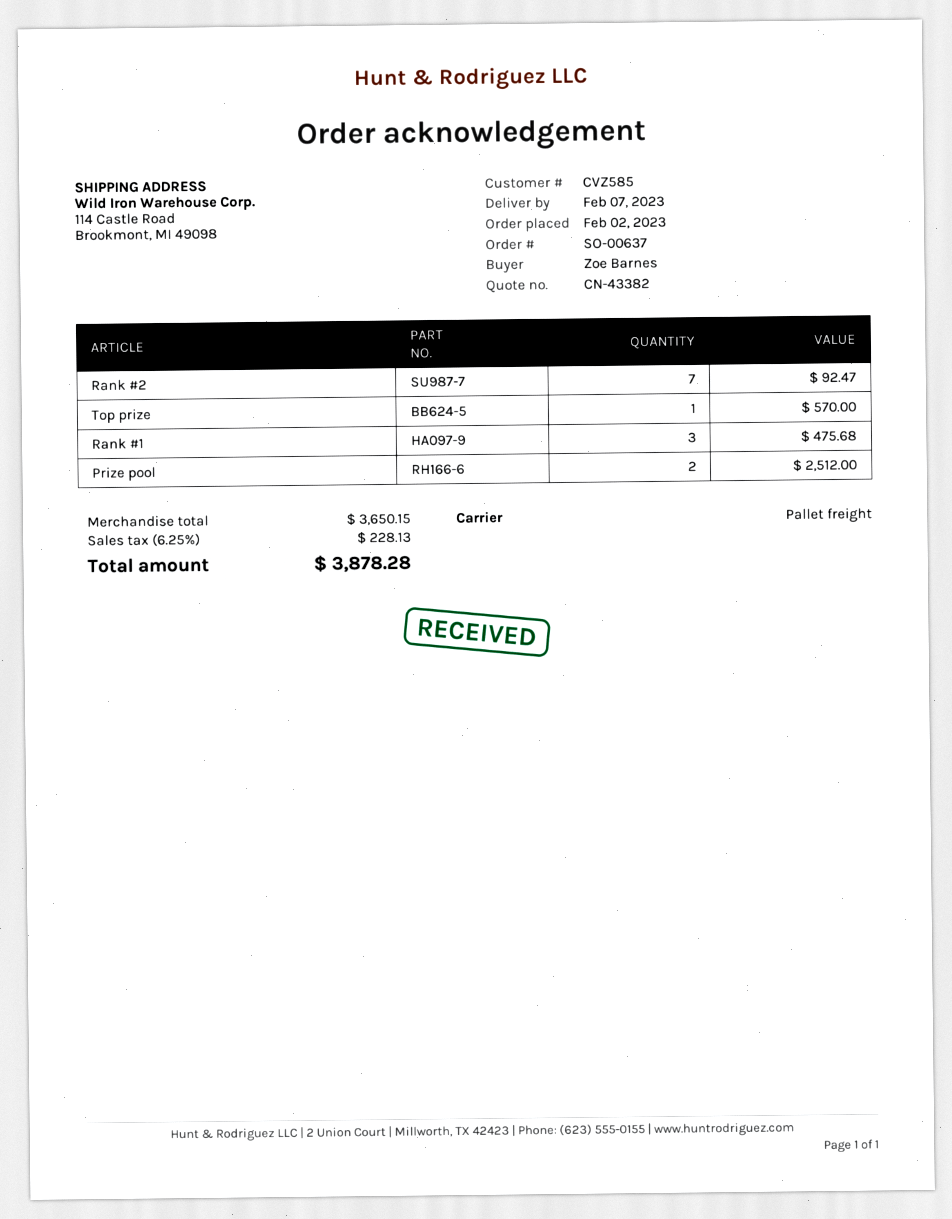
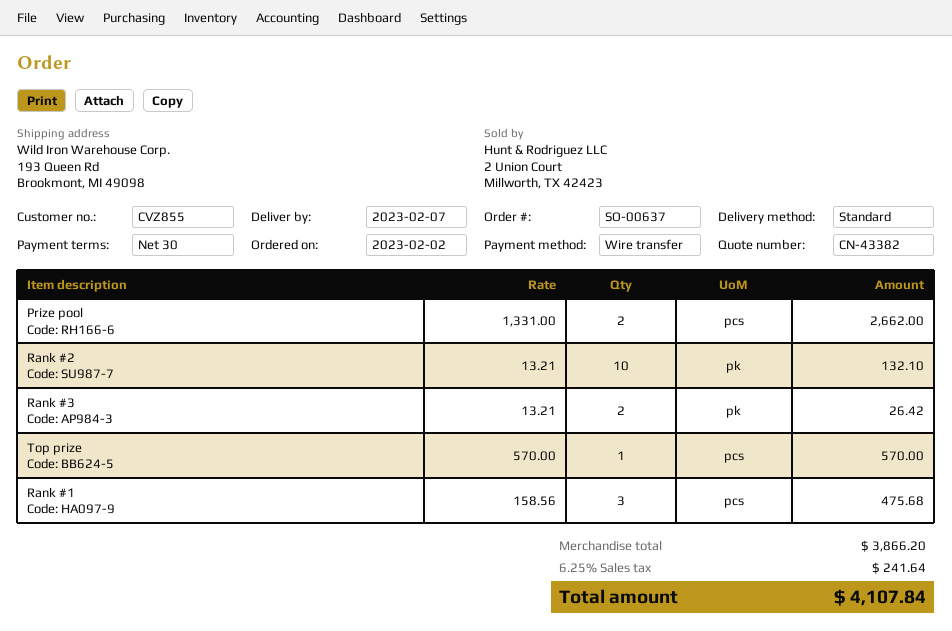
customer number: CVZ585 -> CVZ855
shipping method: pallet freight -> standard
ship to: 114 Castle Road, Brookmont, MI 49098 -> 193 Queen Rd, Brookmont, MI 49098
Rank #2: 7 for 92.47 -> 10 for 132.10
Prize pool: 2 for 2512.00 -> 2 for 2662.00
Rank #3: none -> 2 for 26.42
subtotal: 3650.15 -> 3866.20
tax: 6.25% = 228.13 -> 6.25% = 241.64
total: 3878.28 -> 4107.84

